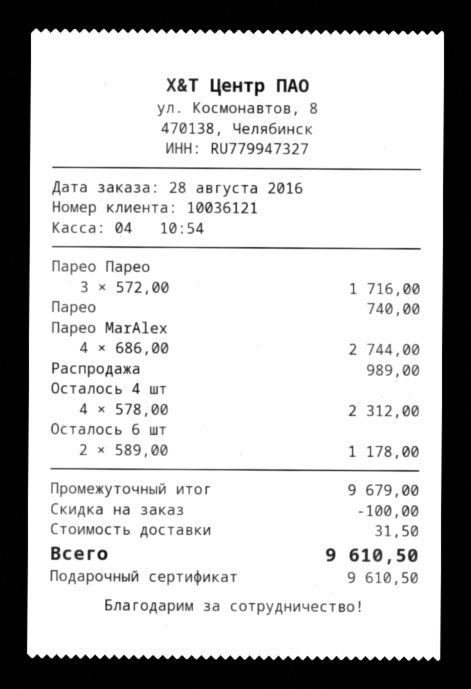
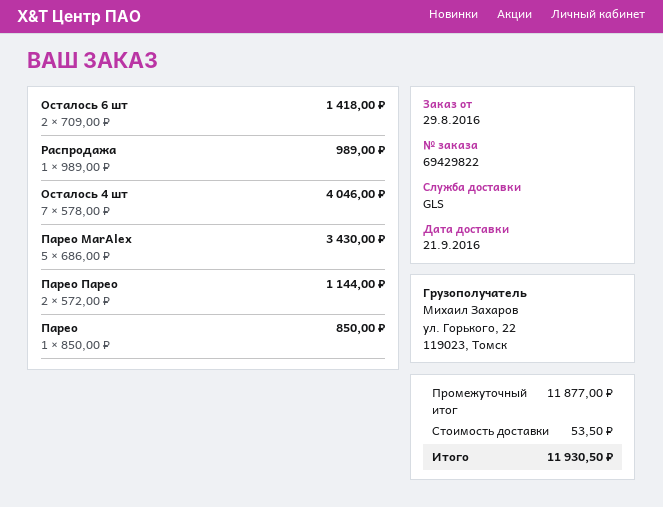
order date: 2016-08-28 -> 2016-08-29
Парео Парео: 3 x 572.00 = 1716.00 -> 2 x 572.00 = 1144.00
Парео: 1 x 740.00 = 740.00 -> 1 x 850.00 = 850.00
Парео MarAlex: 4 x 686.00 = 2744.00 -> 5 x 686.00 = 3430.00
Осталось 4 шт: 4 x 578.00 = 2312.00 -> 7 x 578.00 = 4046.00
Осталось 6 шт: 2 x 589.00 = 1178.00 -> 2 x 709.00 = 1418.00
subtotal: 9679.00 -> 11877.00
discount: 100.00 -> none
shipping: 31.50 -> 53.50
total: 9610.50 -> 11930.50

